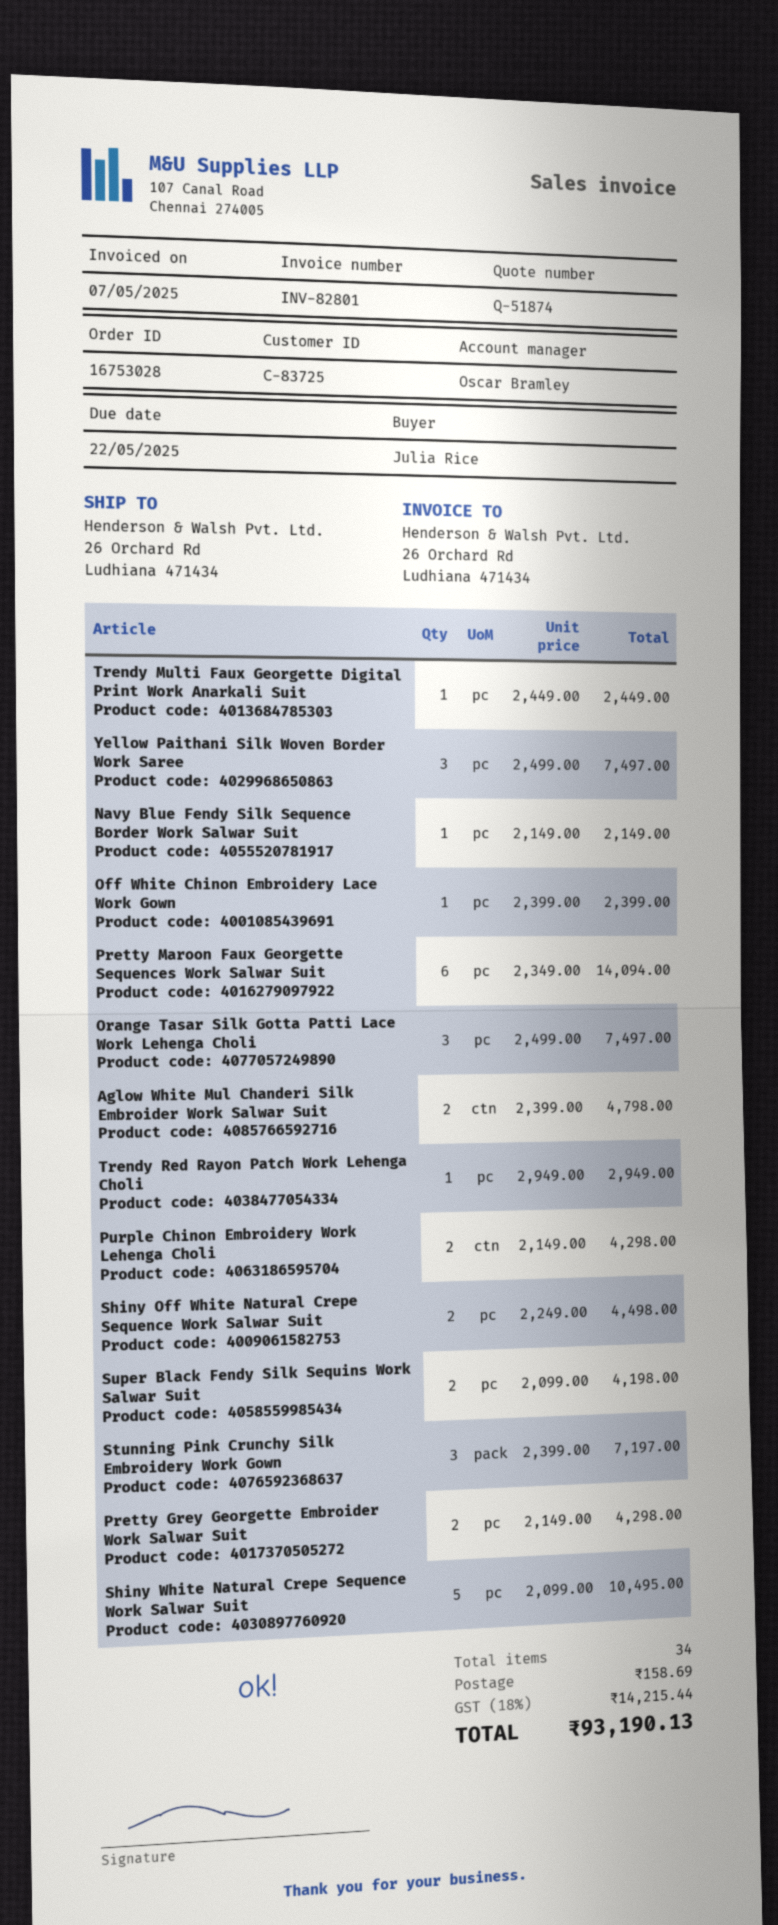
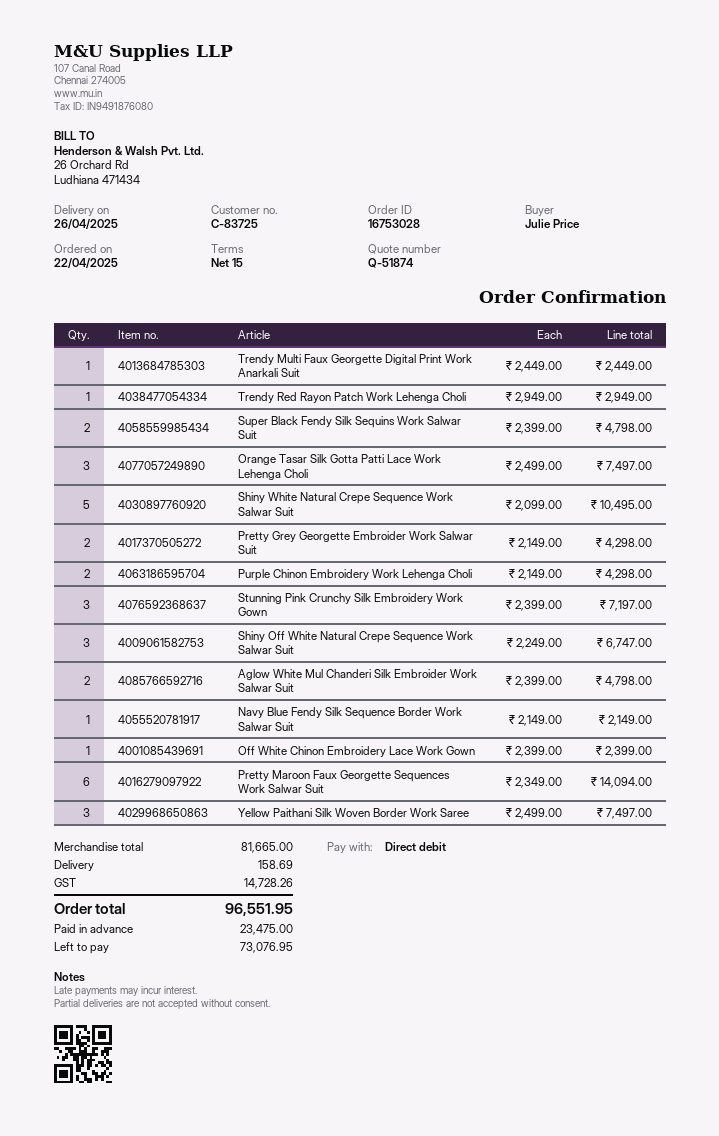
ordered by: Julia Rice -> Julie Price
Shiny Off White Natural Crepe Sequence Work Salwar Suit: 2 x 2249.00 = 4498.00 -> 3 x 2249.00 = 6747.00
Super Black Fendy Silk Sequins Work Salwar Suit: 2 x 2099.00 = 4198.00 -> 2 x 2399.00 = 4798.00
tax: 14215.44 -> 14728.26
total: 93190.13 -> 96551.95

